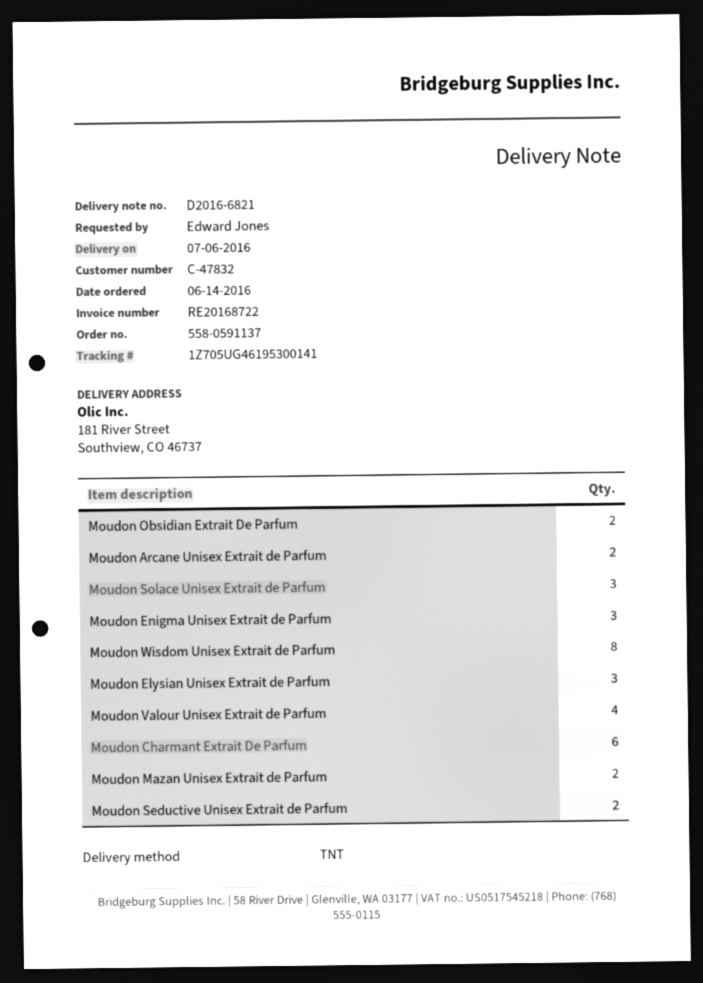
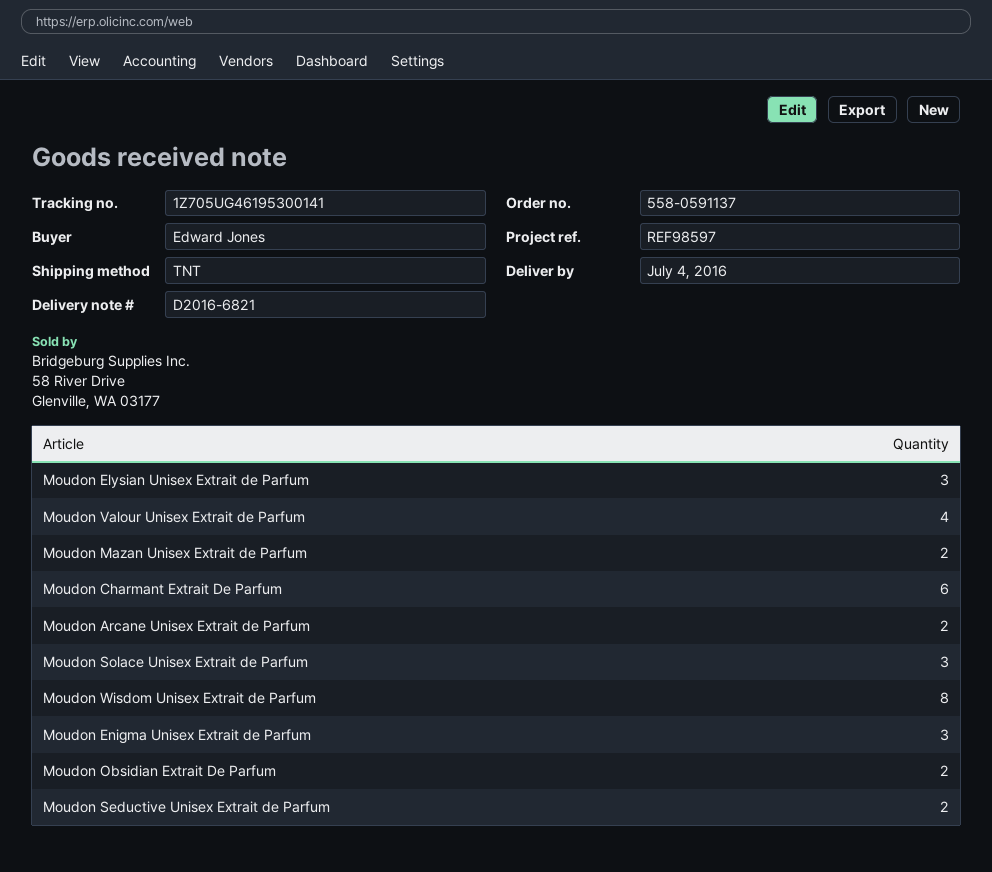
delivery date: 2016-07-06 -> 2016-07-04

